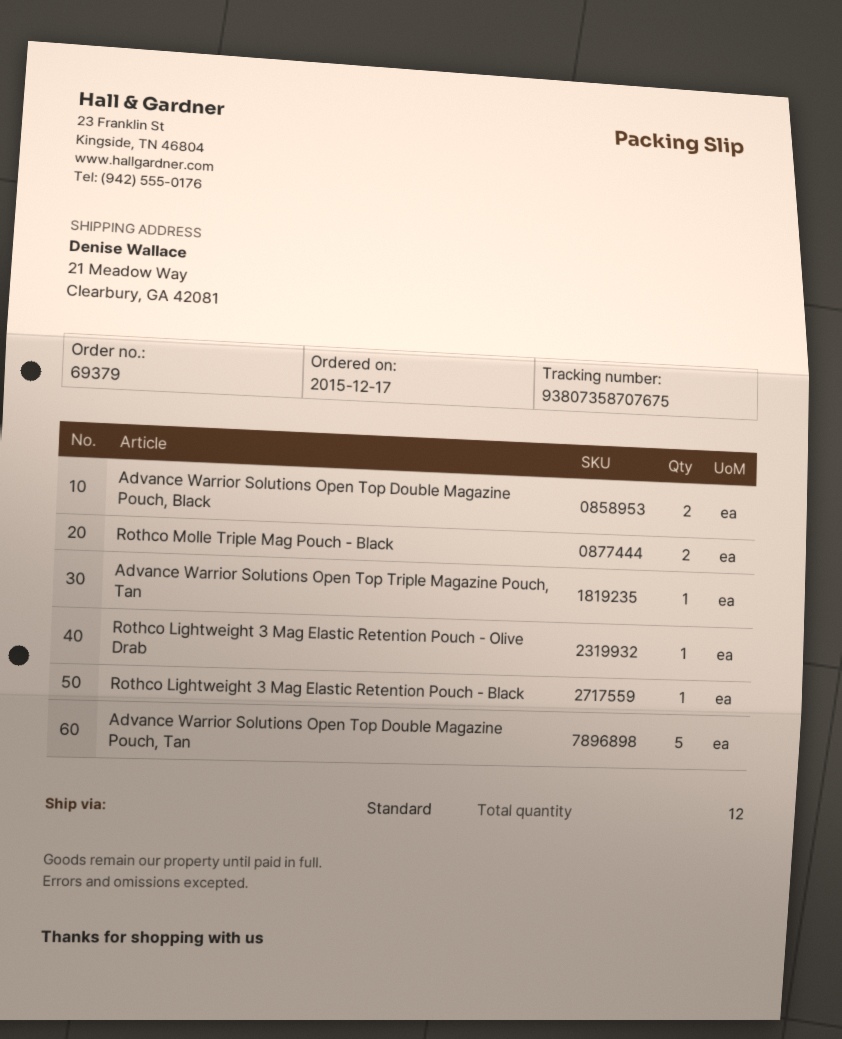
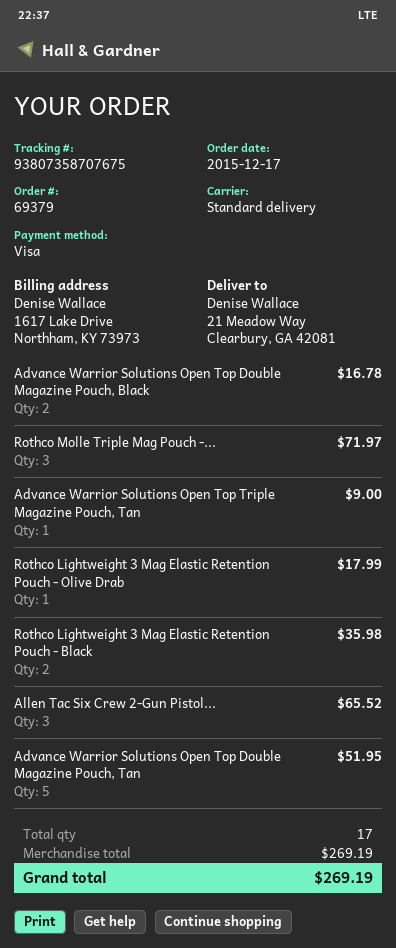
Rothco Molle Triple Mag Pouch - Black: 2 -> 3
Rothco Lightweight 3 Mag Elastic Retention Pouch - Black: 1 -> 2
Allen Tac Six Crew 2-Gun Pistol...: none -> 3
total quantity: 12 -> 17

